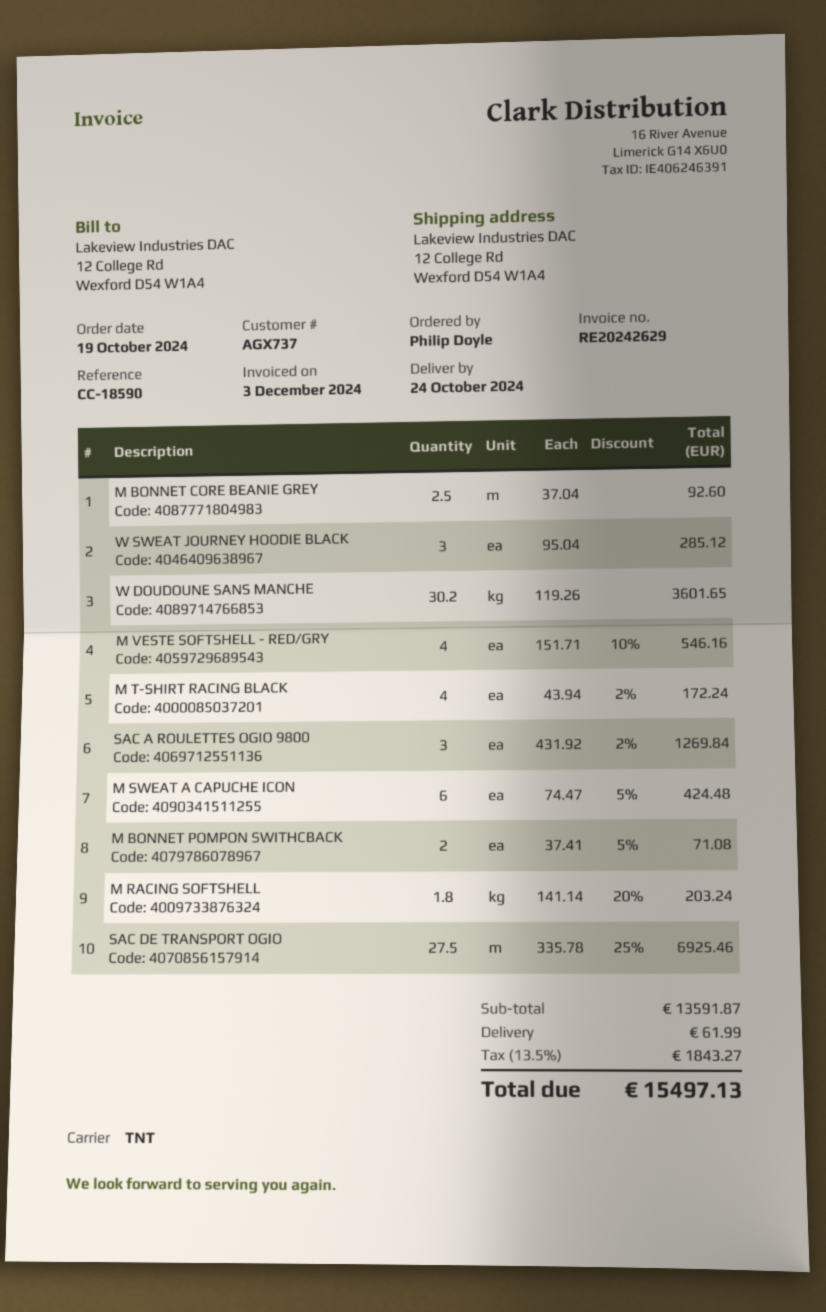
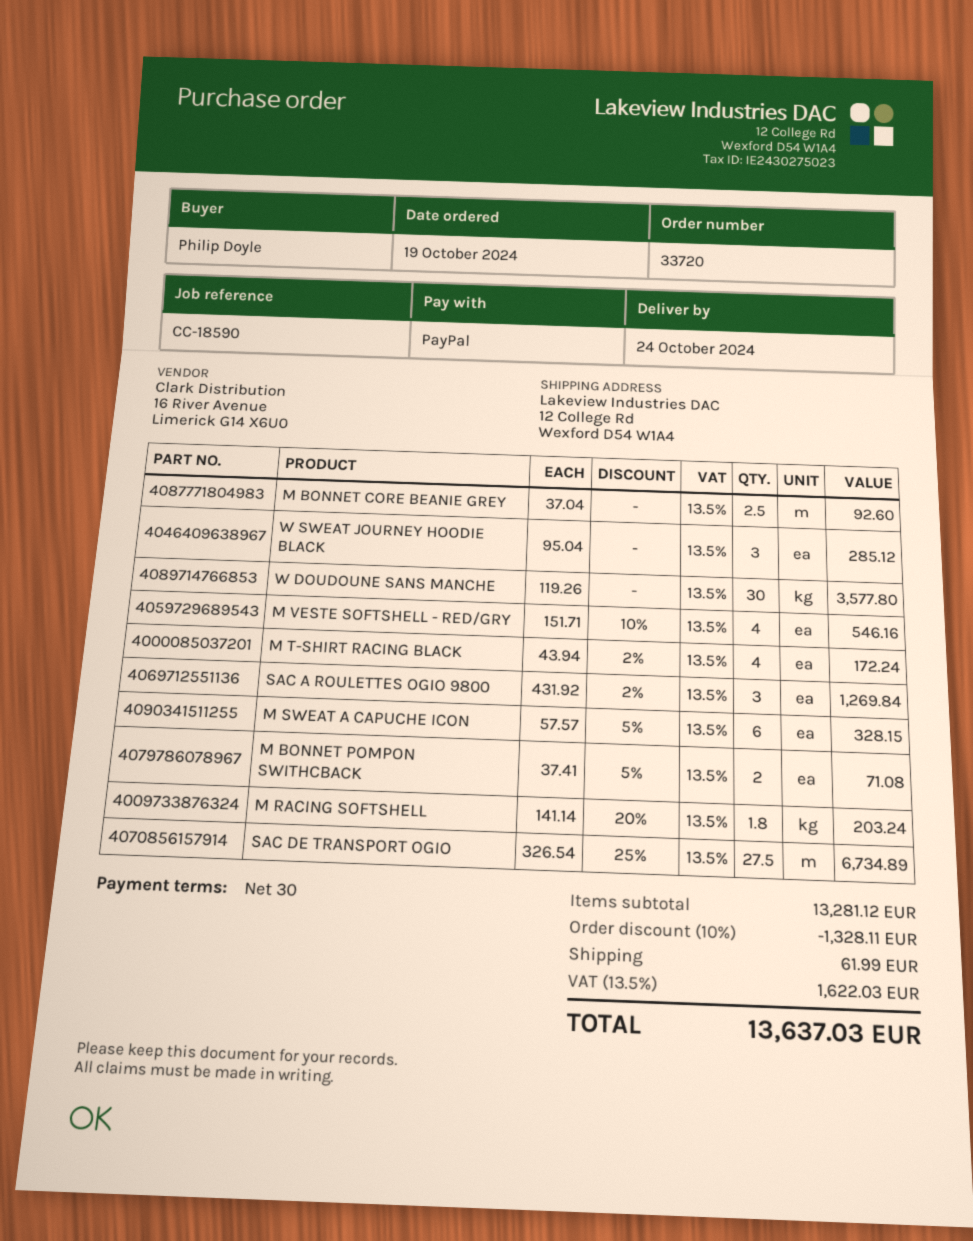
W DOUDOUNE SANS MANCHE: 30.2 x 119.26 = 3601.65 -> 30 x 119.26 = 3577.80
M SWEAT A CAPUCHE ICON: 6 x 74.47 - 5% = 424.48 -> 6 x 57.57 - 5% = 328.15
SAC DE TRANSPORT OGIO: 27.5 x 335.78 - 25% = 6925.46 -> 27.5 x 326.54 - 25% = 6734.89
subtotal: 13591.87 -> 13281.12
discount: none -> 10% = 1328.11
tax: 13.5% = 1843.27 -> 13.5% = 1622.03
total: 15497.13 -> 13637.03

